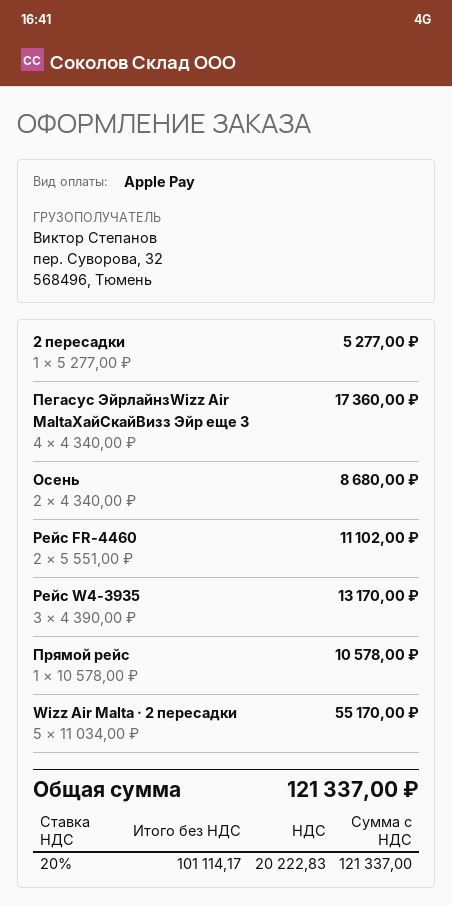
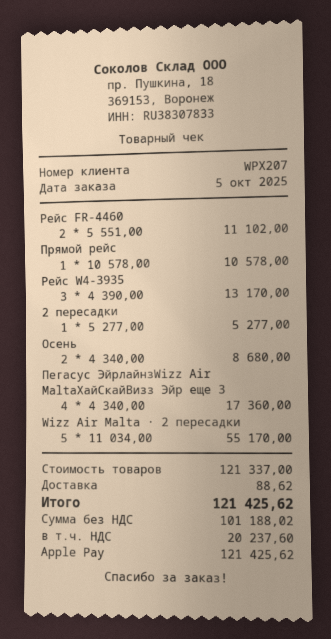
shipping: none -> 88.62
net: 101114.17 -> 101188.02
tax: 20222.83 -> 20237.60
total: 121337.00 -> 121425.62

